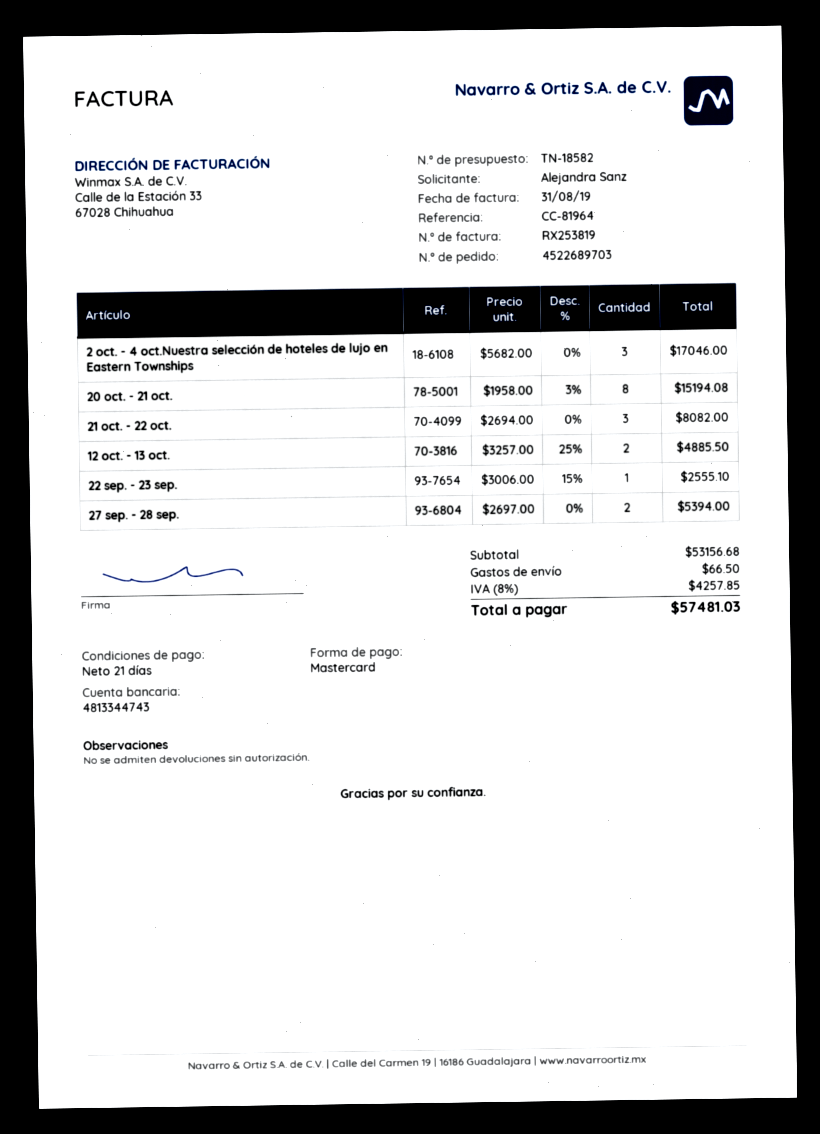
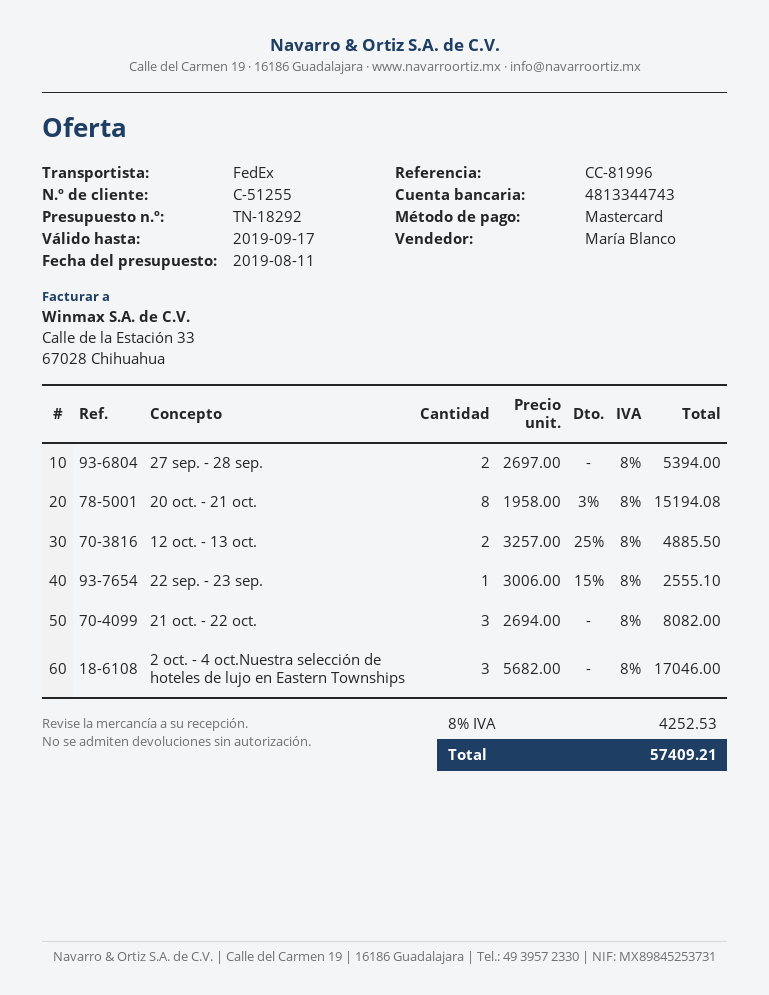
quote number: TN-18582 -> TN-18292
reference: CC-81964 -> CC-81996
shipping: 66.50 -> none
tax: 8% = 4257.85 -> 8% = 4252.53
total: 57481.03 -> 57409.21

